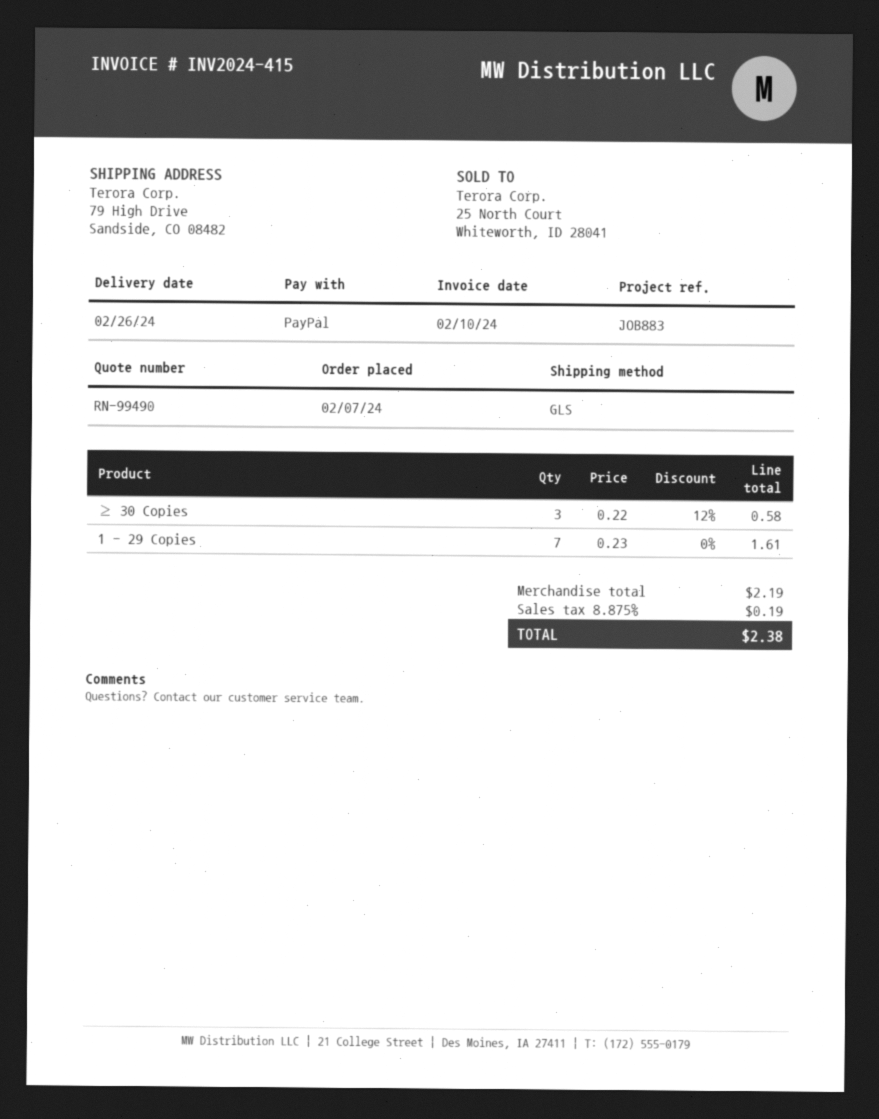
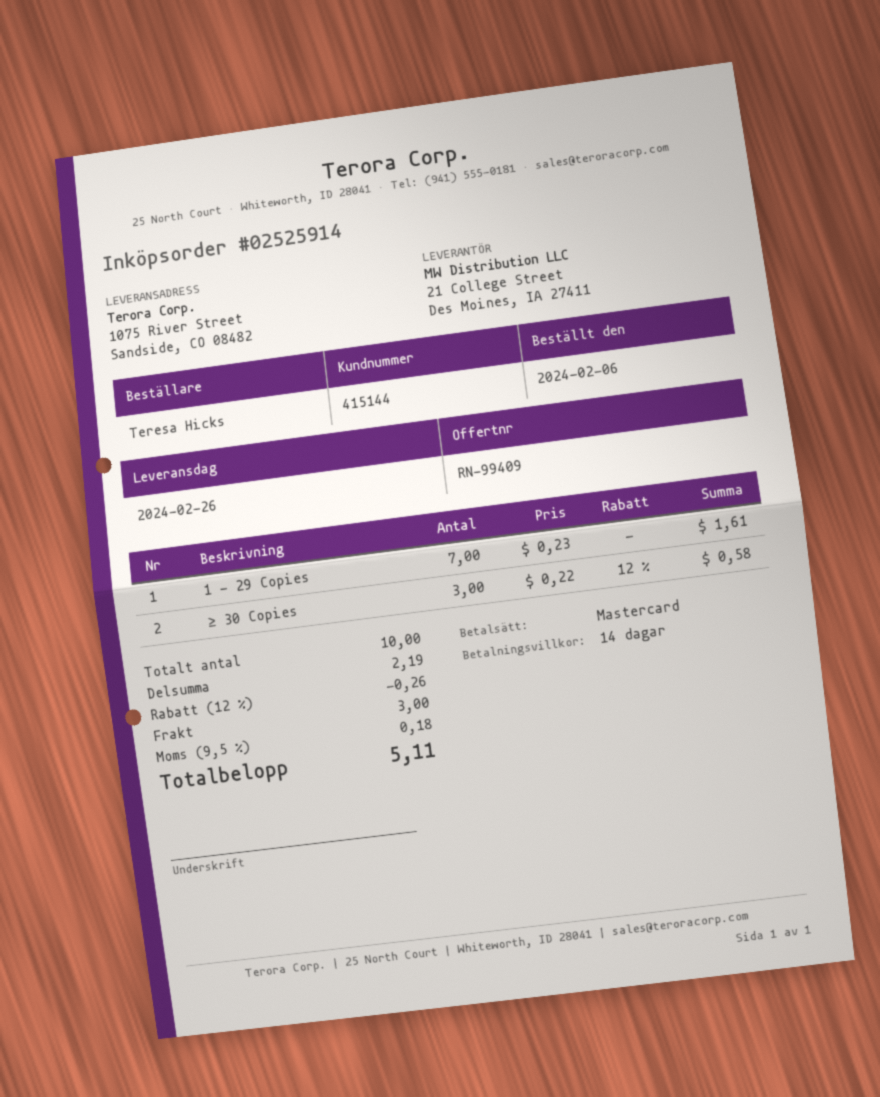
quote number: RN-99490 -> RN-99409
order date: 2024-02-07 -> 2024-02-06
payment method: PayPal -> Mastercard
ship to: 79 High Drive, Sandside, CO 08482 -> 1075 River Street, Sandside, CO 08482
discount: none -> 12% = 0.26
shipping: none -> 3.00
tax: 8.875% = 0.19 -> 9.5% = 0.18
total: 2.38 -> 5.11

